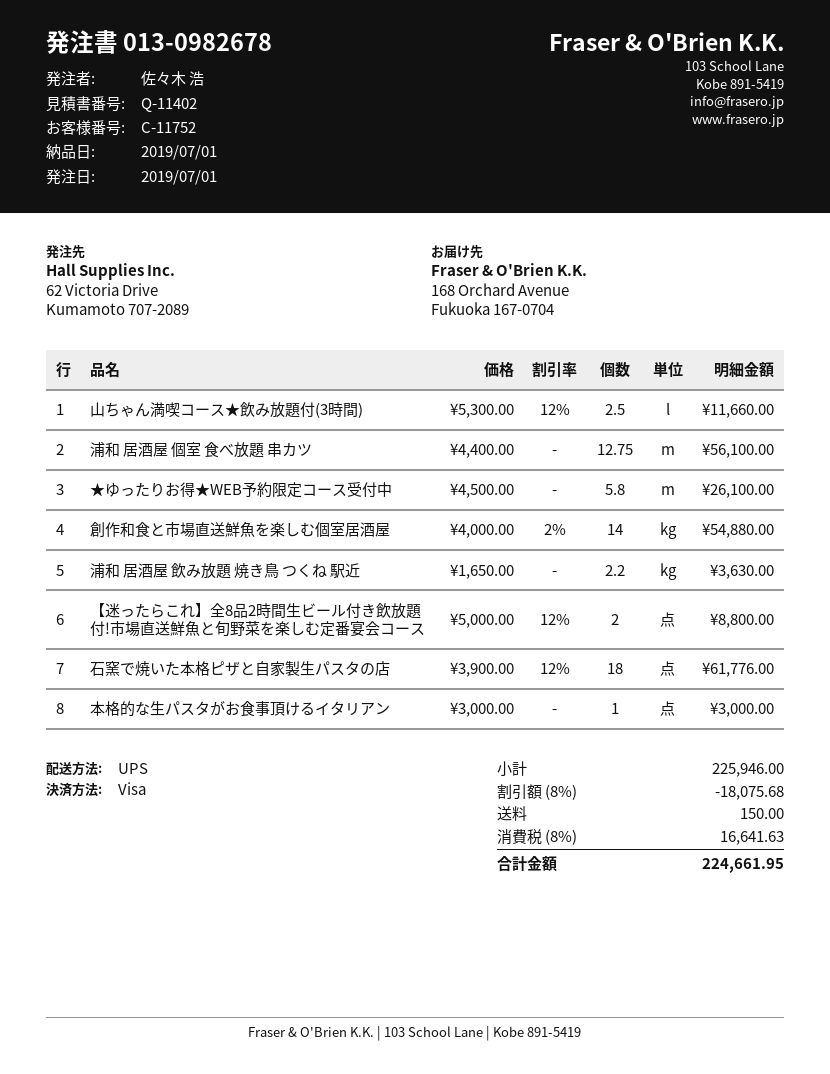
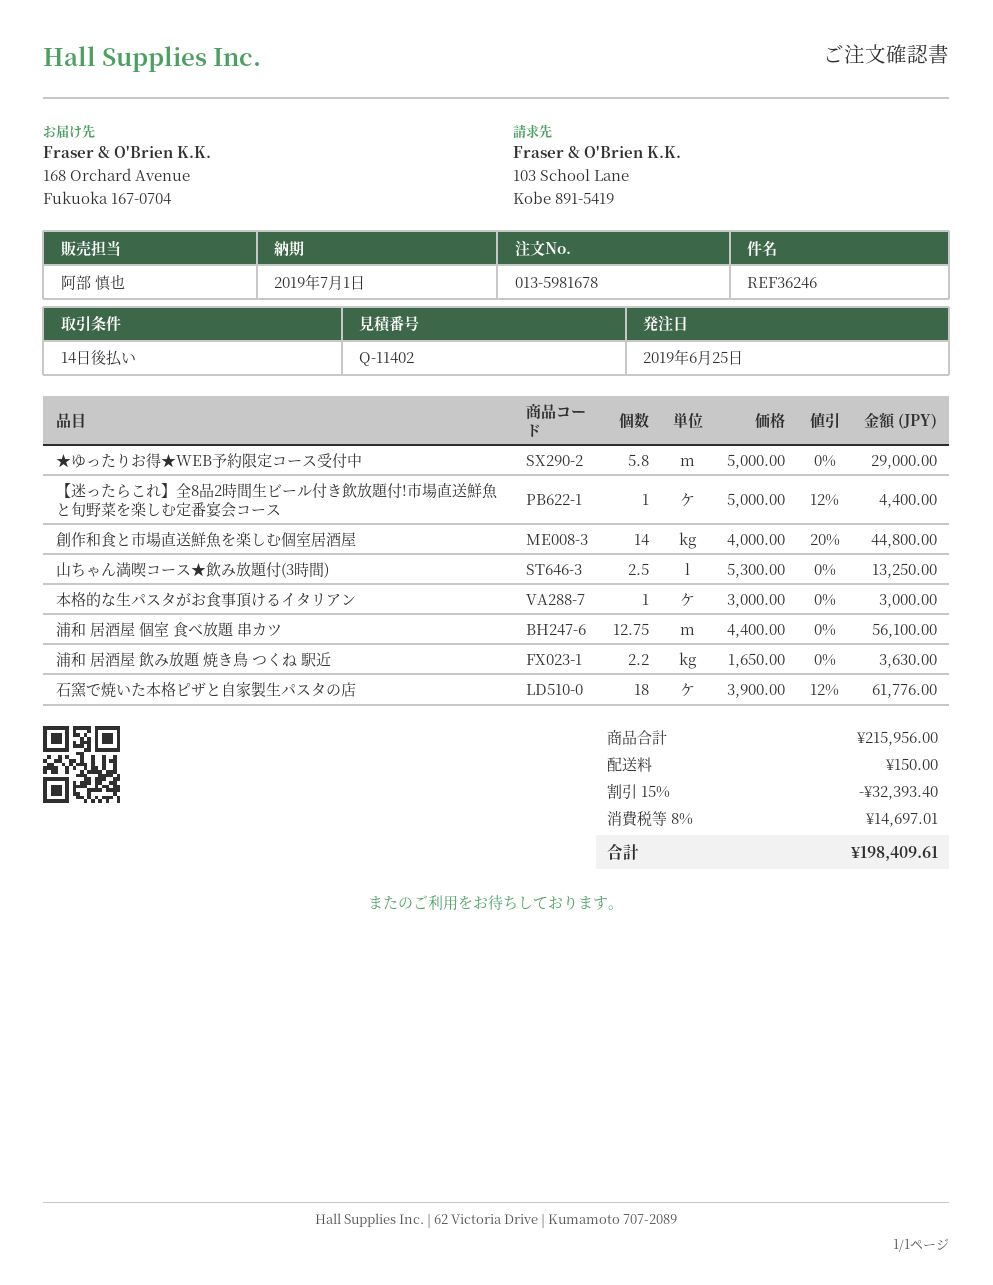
order number: 013-0982678 -> 013-5981678
order date: 2019-07-01 -> 2019-06-25
山ちゃん満喫コース★飲み放題付(3時間): 2.5 x 5300.00 - 12% = 11660.00 -> 2.5 x 5300.00 = 13250.00
★ゆったりお得★WEB予約限定コース受付中: 5.8 x 4500.00 = 26100.00 -> 5.8 x 5000.00 = 29000.00
創作和食と市場直送鮮魚を楽しむ個室居酒屋: 14 x 4000.00 - 2% = 54880.00 -> 14 x 4000.00 - 20% = 44800.00
【迷ったらこれ】全8品2時間生ビール付き飲放題付!市場直送鮮魚と旬野菜を楽しむ定番宴会コース: 2 x 5000.00 - 12% = 8800.00 -> 1 x 5000.00 - 12% = 4400.00
subtotal: 225946.00 -> 215956.00
discount: 8% = 18075.68 -> 15% = 32393.40
tax: 8% = 16641.63 -> 8% = 14697.01
total: 224661.95 -> 198409.61

